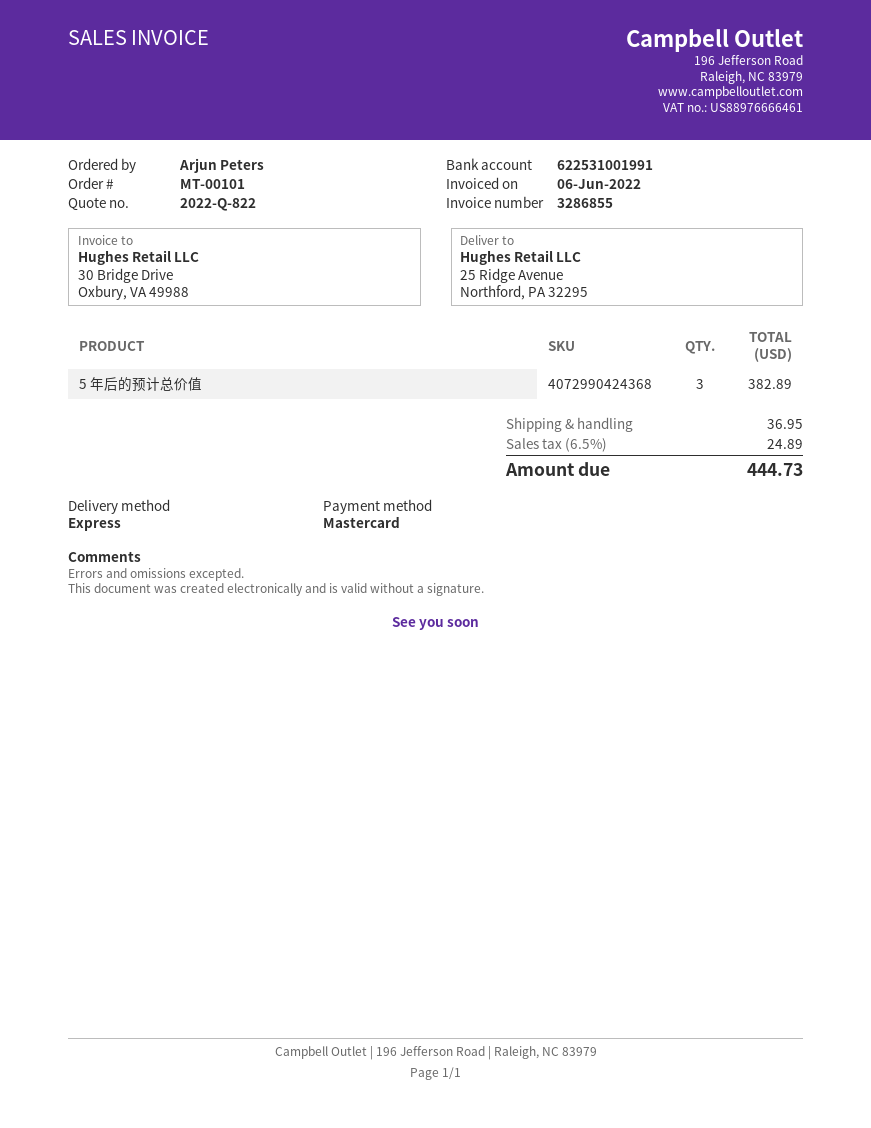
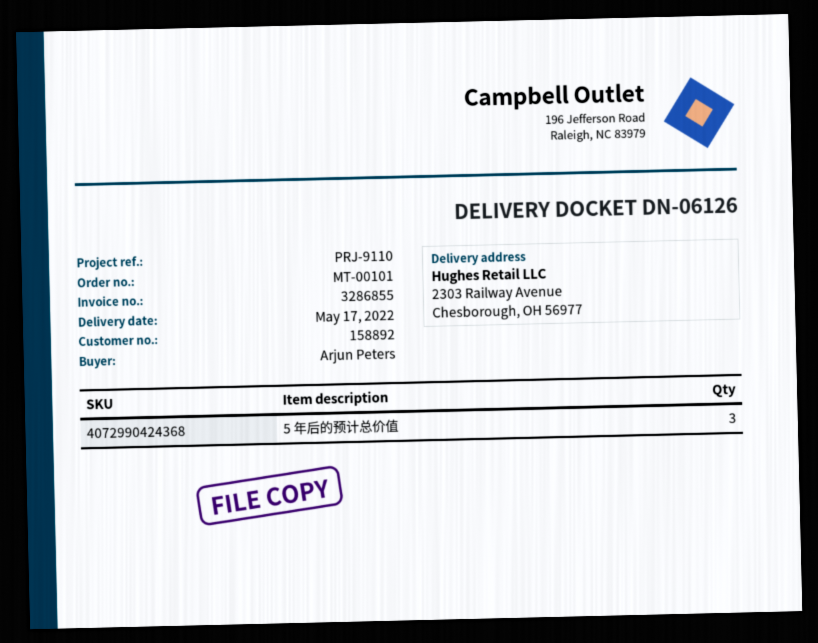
ship to: 25 Ridge Avenue, Northford, PA 32295 -> 2303 Railway Avenue, Chesborough, OH 56977

